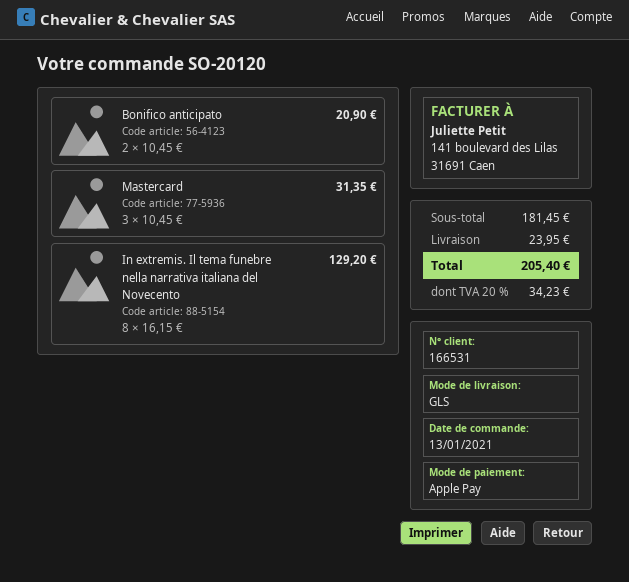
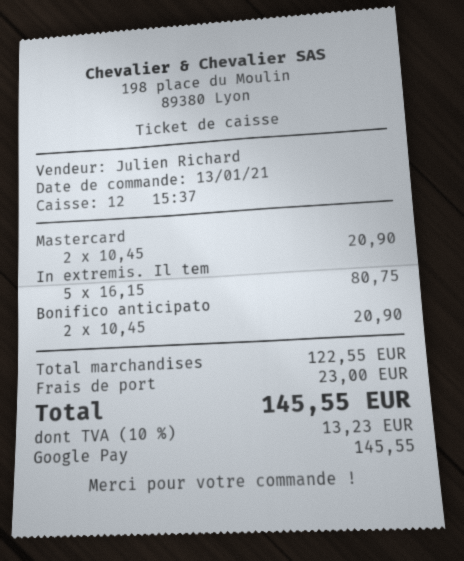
payment method: Apple Pay -> Google Pay
Mastercard: 3 x 10.45 = 31.35 -> 2 x 10.45 = 20.90
In extremis. Il tema funebre nella narrativa italiana del Novecento: 8 x 16.15 = 129.20 -> 5 x 16.15 = 80.75
subtotal: 181.45 -> 122.55
shipping: 23.95 -> 23.00
tax: 20% = 34.23 -> 10% = 13.23
total: 205.40 -> 145.55

